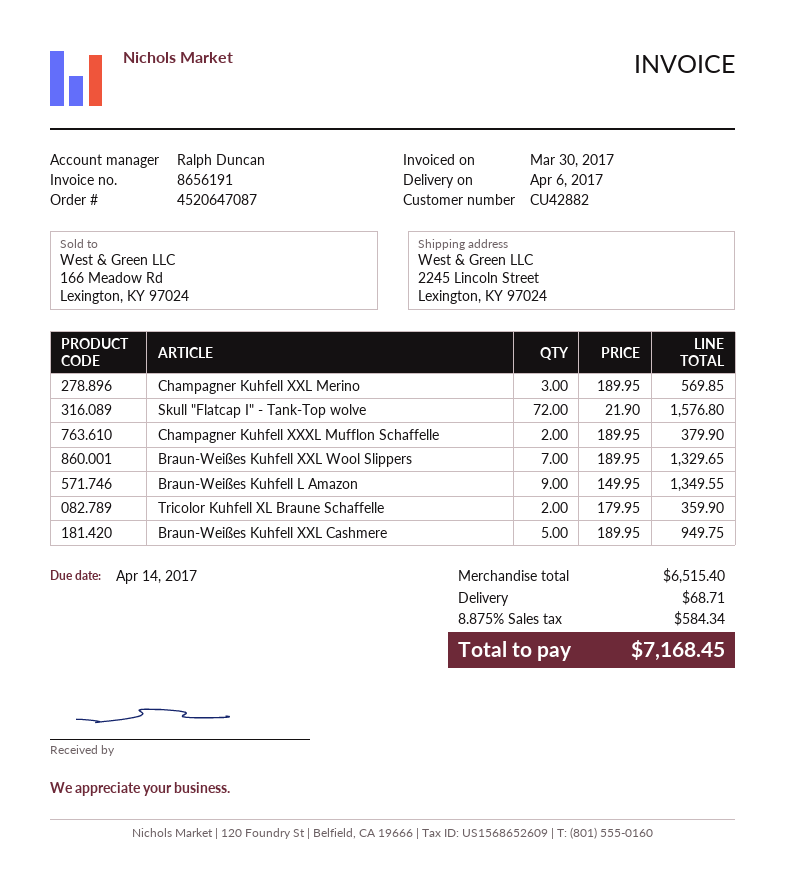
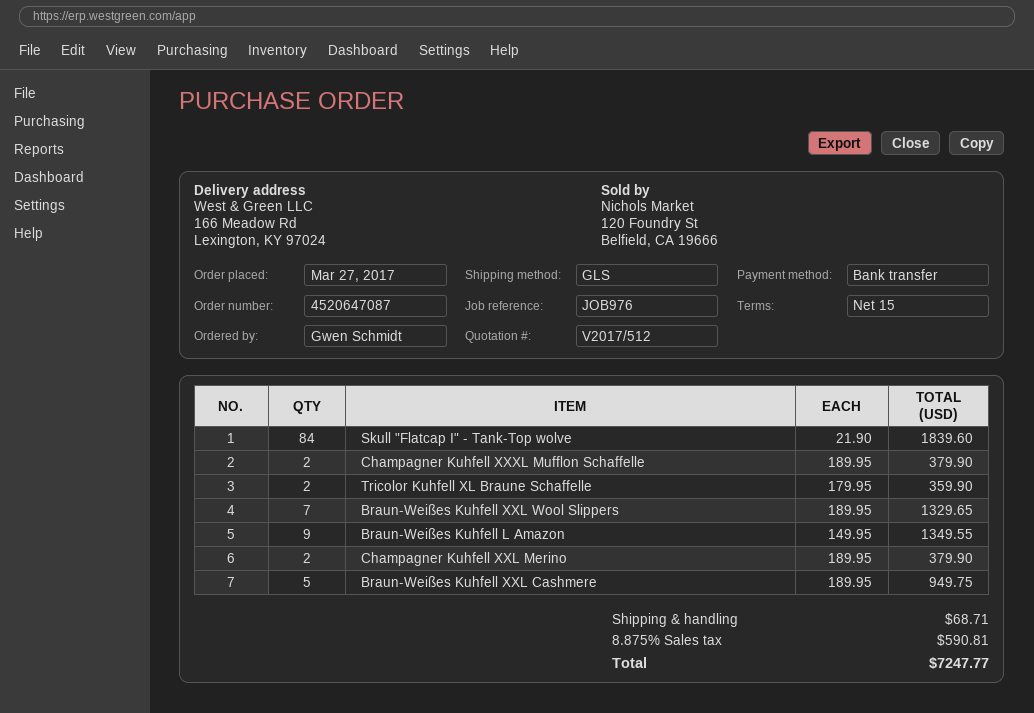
ship to: 2245 Lincoln Street, Lexington, KY 97024 -> 166 Meadow Rd, Lexington, KY 97024
Champagner Kuhfell XXL Merino: 3 x 189.95 = 569.85 -> 2 x 189.95 = 379.90
Skull "Flatcap I" - Tank-Top wolve: 72 x 21.90 = 1576.80 -> 84 x 21.90 = 1839.60
tax: 8.875% = 584.34 -> 8.875% = 590.81
total: 7168.45 -> 7247.77

